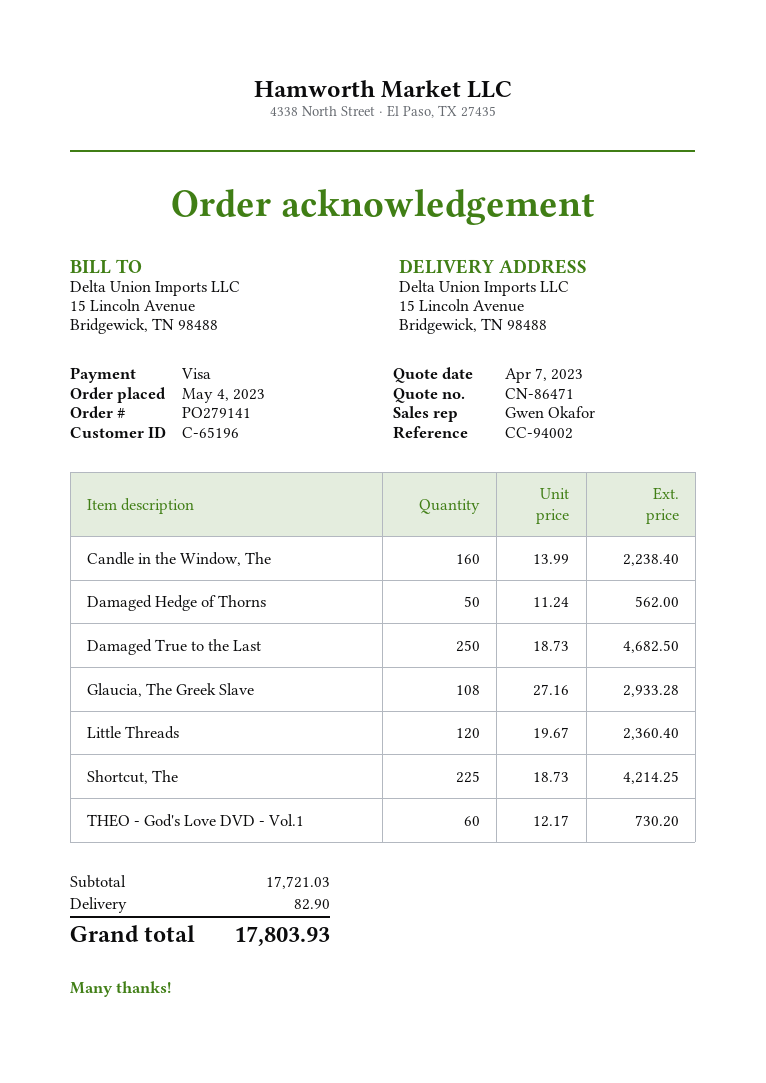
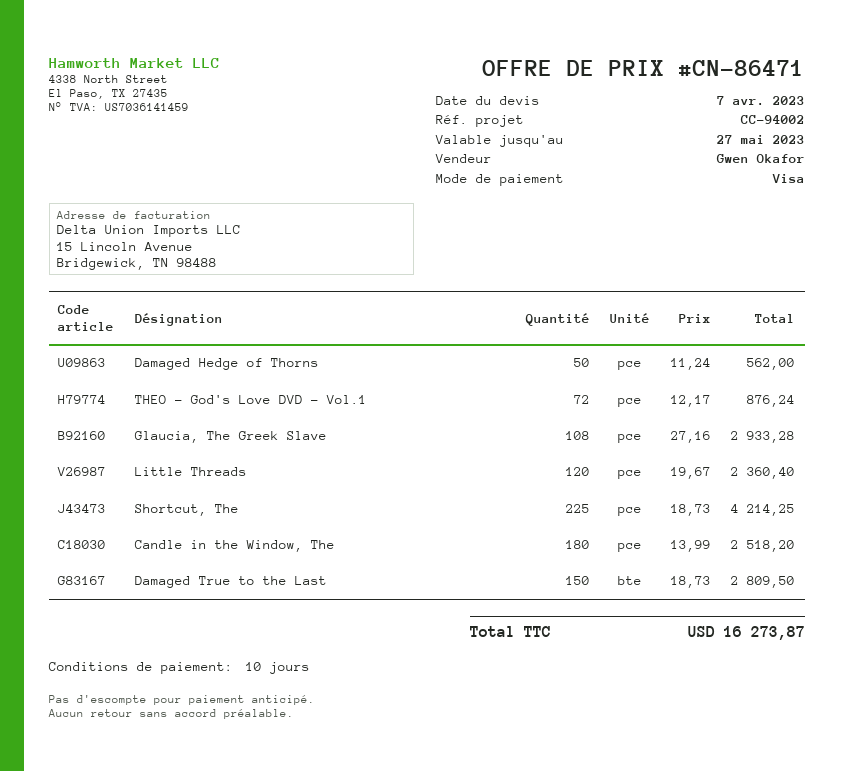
Candle in the Window, The: 160 x 13.99 = 2238.40 -> 180 x 13.99 = 2518.20
Damaged True to the Last: 250 x 18.73 = 4682.50 -> 150 x 18.73 = 2809.50
THEO - God's Love DVD - Vol.1: 60 x 12.17 = 730.20 -> 72 x 12.17 = 876.24
shipping: 82.90 -> none
total: 17803.93 -> 16273.87

